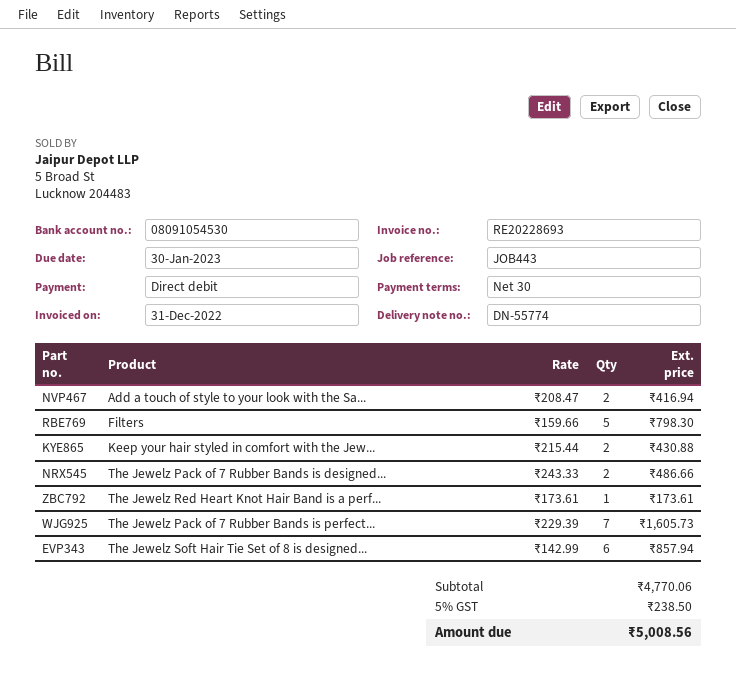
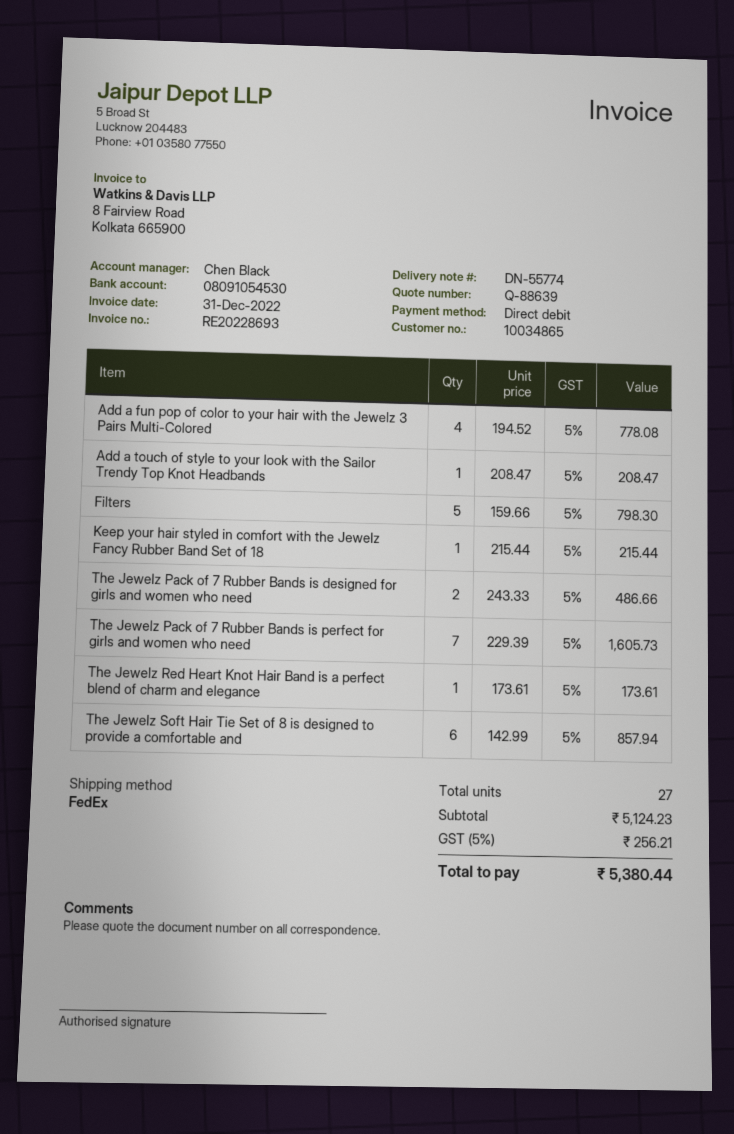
Add a touch of style to your look with the Sa...: 2 x 208.47 = 416.94 -> 1 x 208.47 = 208.47
Keep your hair styled in comfort with the Jew...: 2 x 215.44 = 430.88 -> 1 x 215.44 = 215.44
Add a fun pop of color to your hair with the Jewelz 3 Pairs Multi-Colored: none -> 4 x 194.52 = 778.08
subtotal: 4770.06 -> 5124.23
tax: 5% = 238.50 -> 5% = 256.21
total: 5008.56 -> 5380.44

